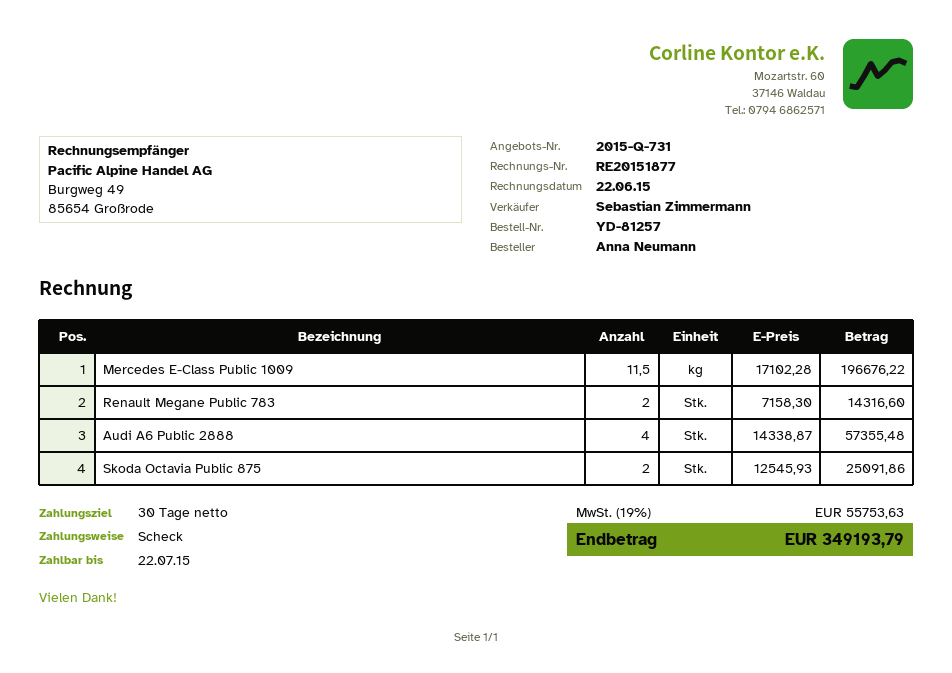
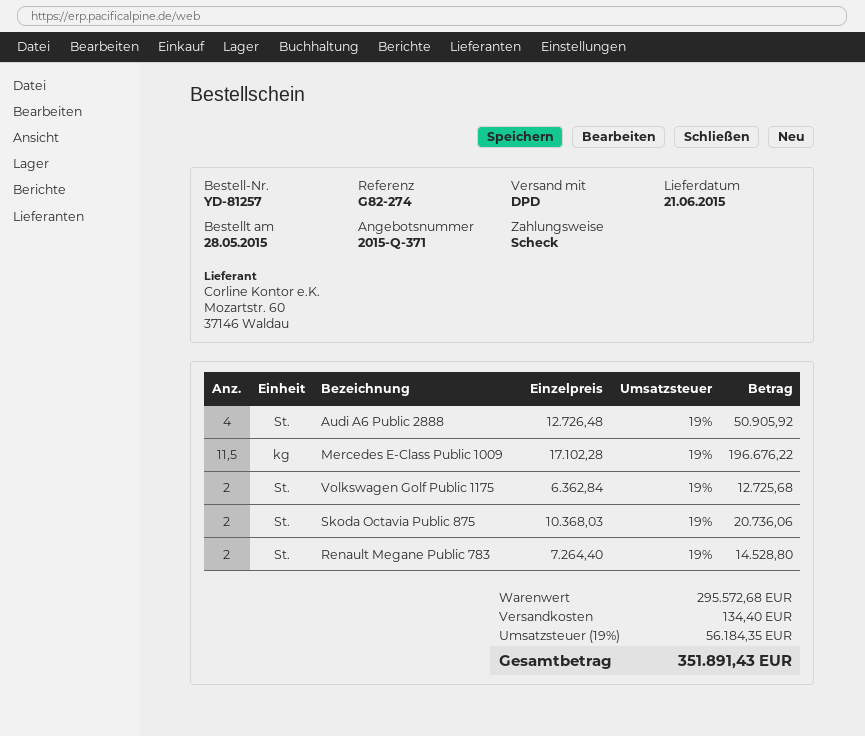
quote number: 2015-Q-731 -> 2015-Q-371
Renault Megane Public 783: 2 x 7158.30 = 14316.60 -> 2 x 7264.40 = 14528.80
Audi A6 Public 2888: 4 x 14338.87 = 57355.48 -> 4 x 12726.48 = 50905.92
Skoda Octavia Public 875: 2 x 12545.93 = 25091.86 -> 2 x 10368.03 = 20736.06
Volkswagen Golf Public 1175: none -> 2 x 6362.84 = 12725.68
shipping: none -> 134.40
tax: 19% = 55753.63 -> 19% = 56184.35
total: 349193.79 -> 351891.43

